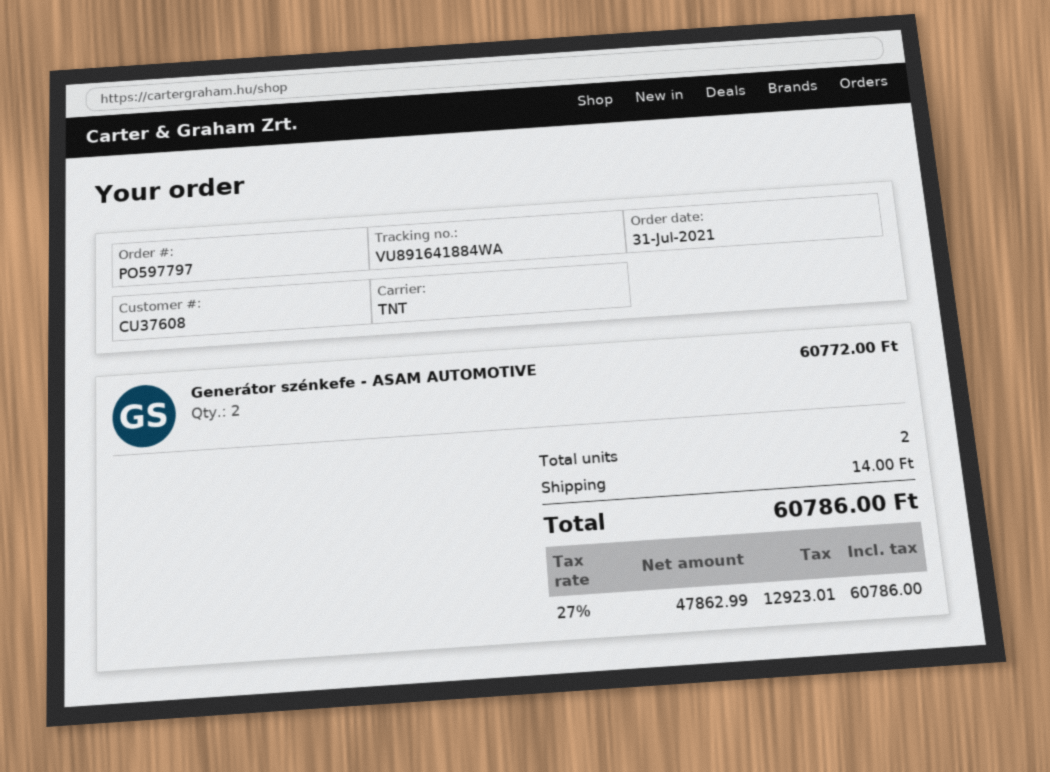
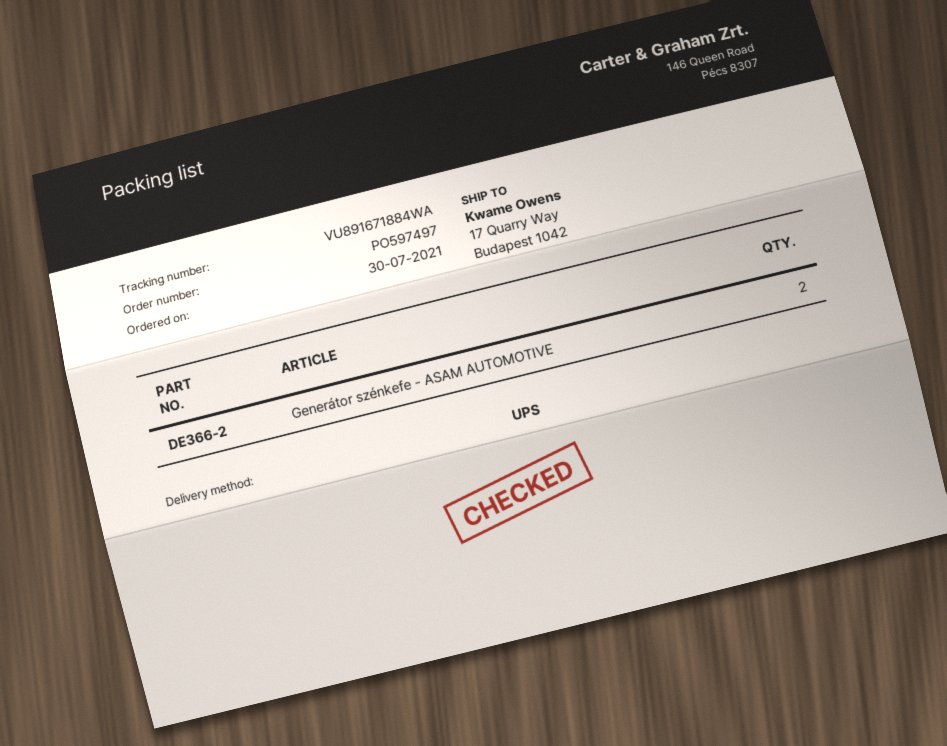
order number: PO597797 -> PO597497
order date: 2021-07-31 -> 2021-07-30
shipping method: TNT -> UPS
tracking number: VU891641884WA -> VU891671884WA

